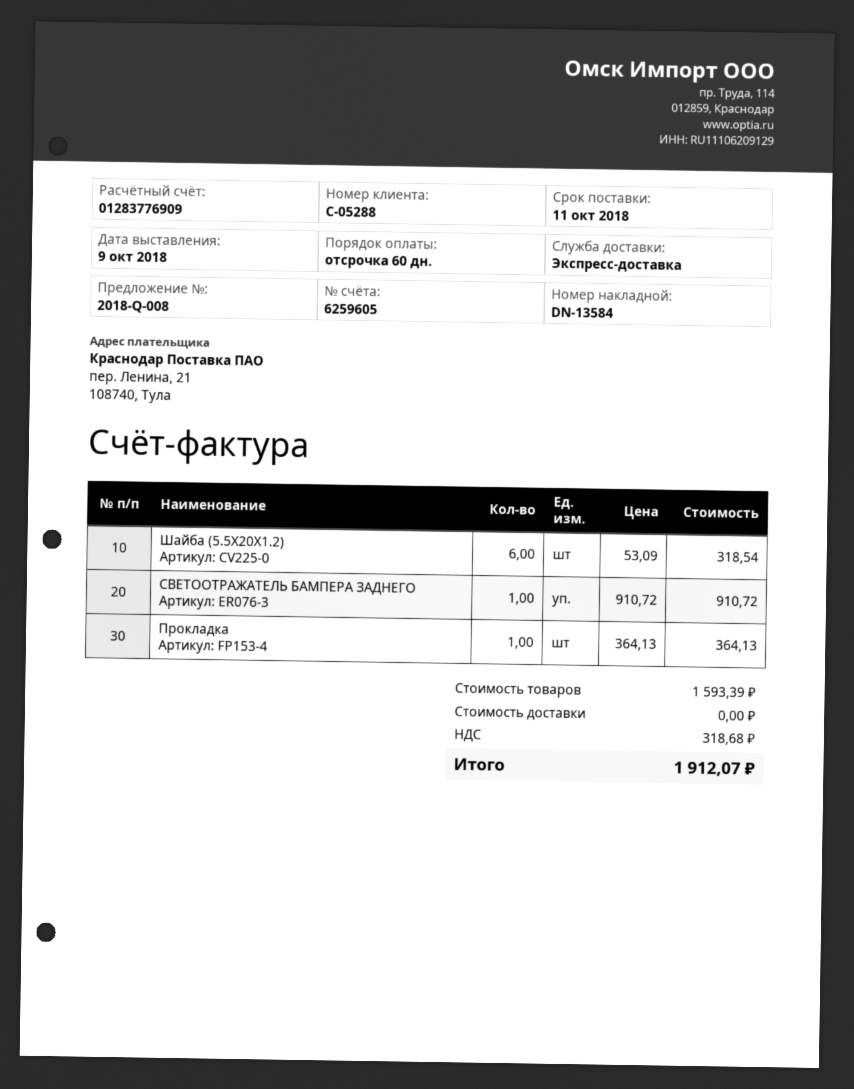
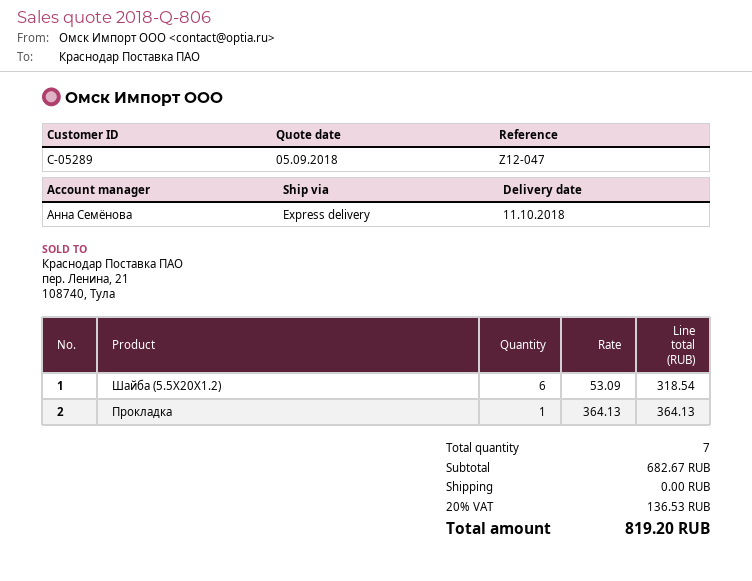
quote number: 2018-Q-008 -> 2018-Q-806
customer number: C-05288 -> C-05289
СВЕТООТРАЖАТЕЛЬ БАМПЕРА ЗАДНЕГО: 1 x 910.72 = 910.72 -> none
subtotal: 1593.39 -> 682.67
tax: 318.68 -> 136.53
total: 1912.07 -> 819.20

